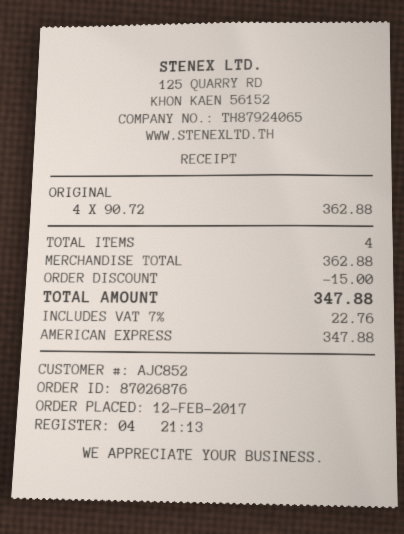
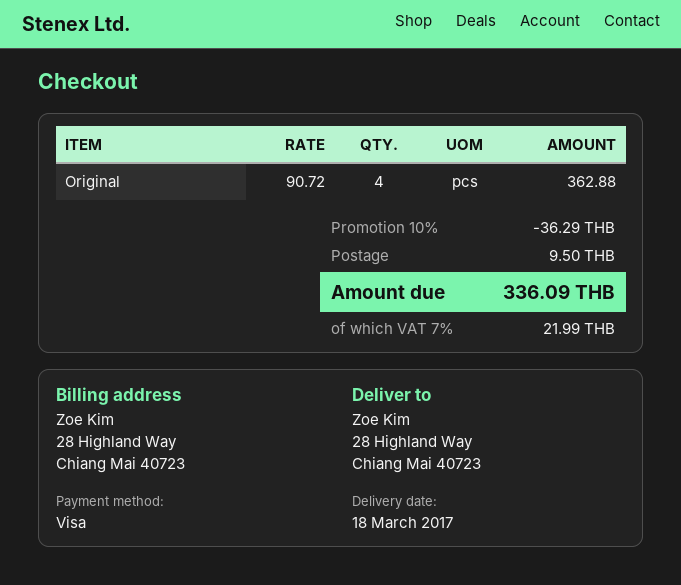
payment method: American Express -> Visa
discount: 15.00 -> 36.29
shipping: none -> 9.50
tax: 7% = 22.76 -> 7% = 21.99
total: 347.88 -> 336.09

